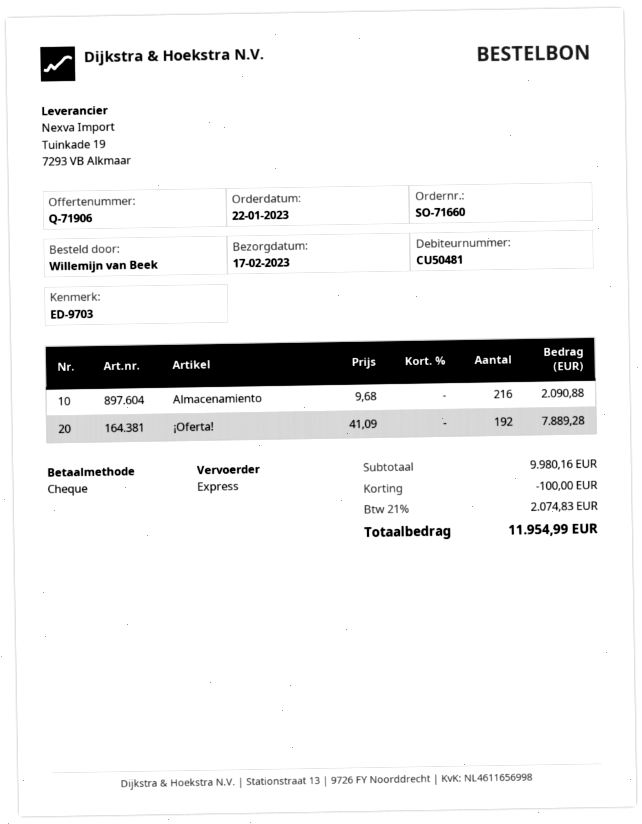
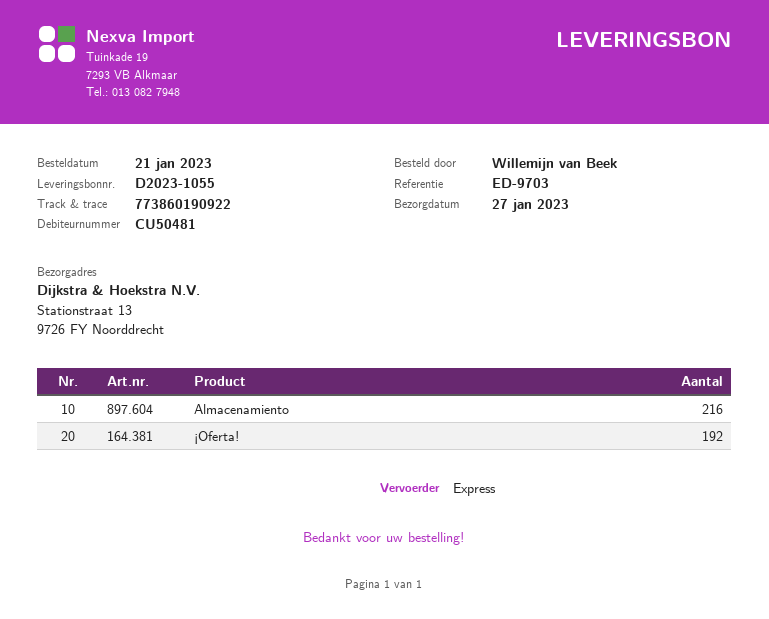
order date: 2023-01-22 -> 2023-01-21
delivery date: 2023-02-17 -> 2023-01-27

